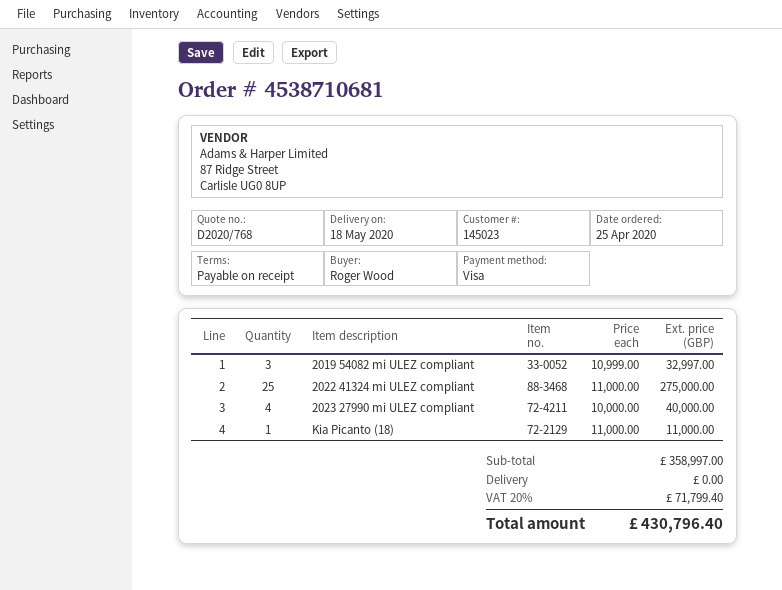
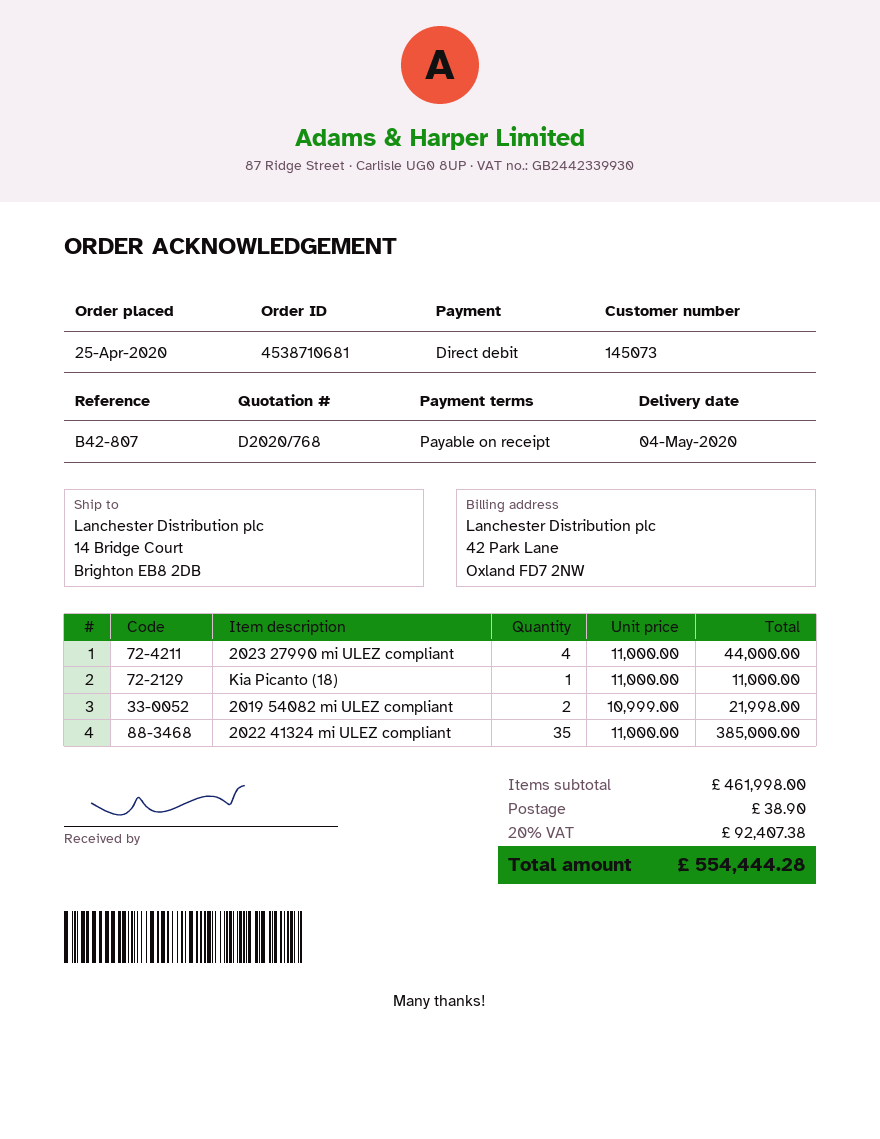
delivery date: 2020-05-18 -> 2020-05-04
customer number: 145023 -> 145073
payment method: Visa -> direct debit
2019 54082 mi ULEZ compliant: 3 x 10999.00 = 32997.00 -> 2 x 10999.00 = 21998.00
2022 41324 mi ULEZ compliant: 25 x 11000.00 = 275000.00 -> 35 x 11000.00 = 385000.00
2023 27990 mi ULEZ compliant: 4 x 10000.00 = 40000.00 -> 4 x 11000.00 = 44000.00
subtotal: 358997.00 -> 461998.00
shipping: 0.00 -> 38.90
tax: 20% = 71799.40 -> 20% = 92407.38
total: 430796.40 -> 554444.28

